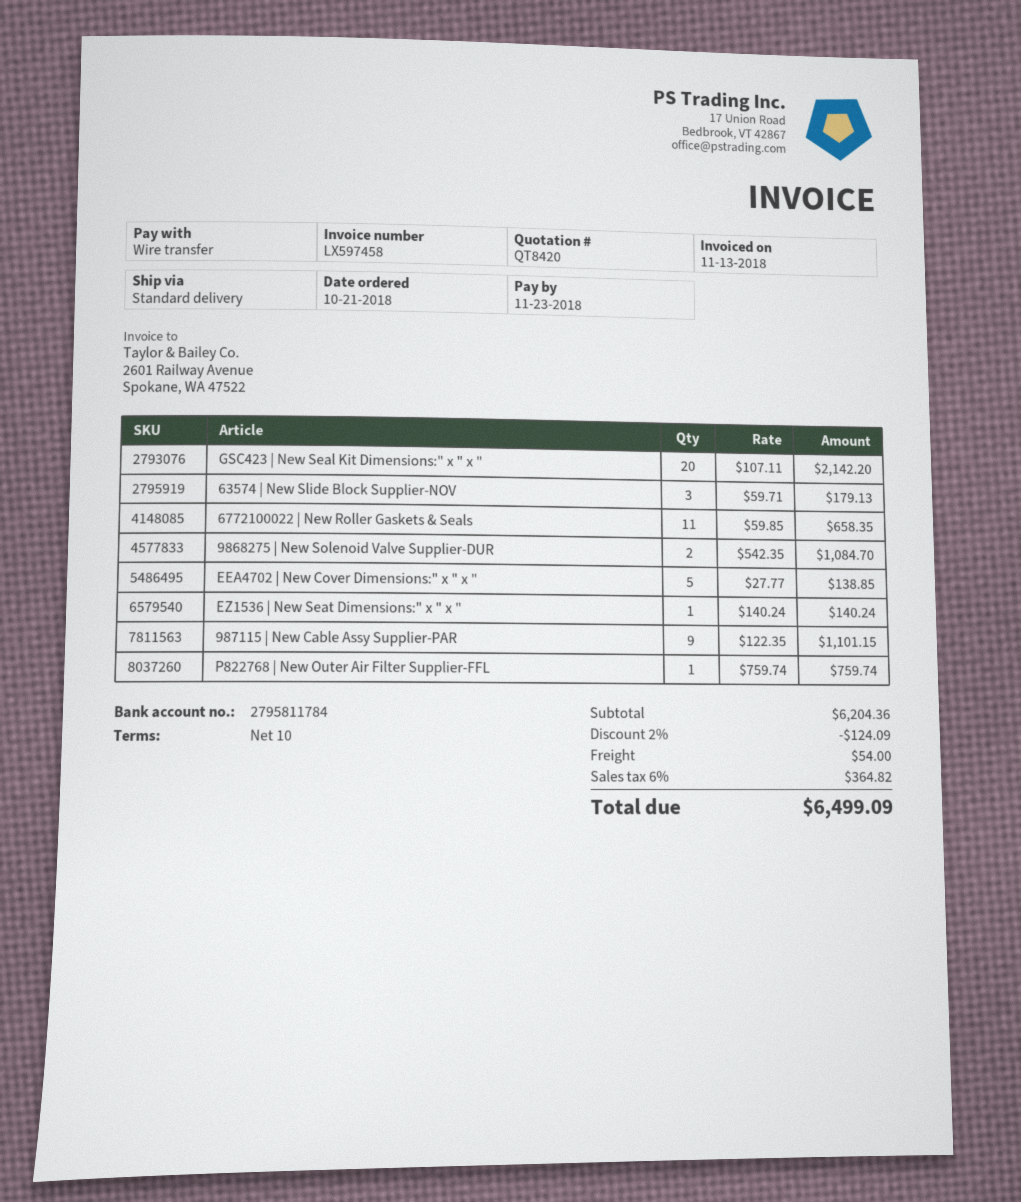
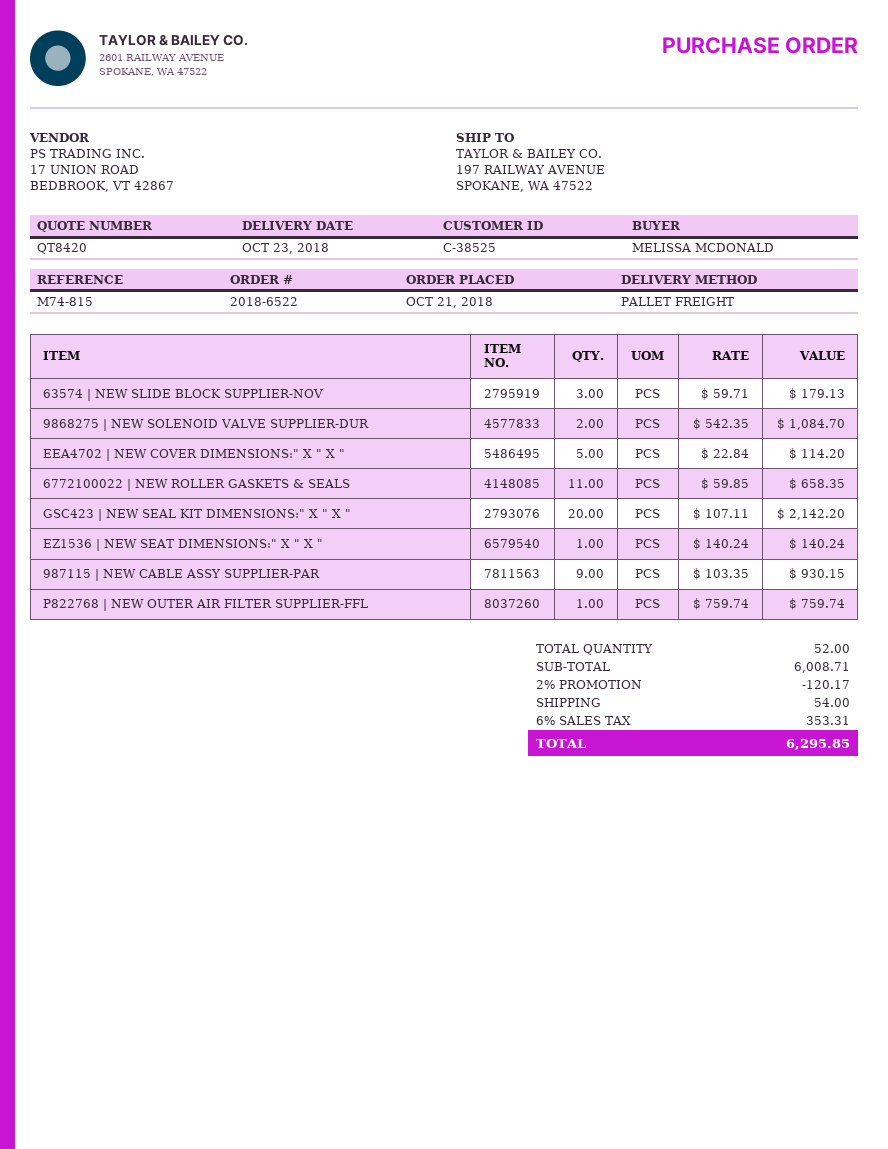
shipping method: standard -> pallet freight
EEA4702 | New Cover Dimensions:" x " x ": 5 x 27.77 = 138.85 -> 5 x 22.84 = 114.20
987115 | New Cable Assy Supplier-PAR: 9 x 122.35 = 1101.15 -> 9 x 103.35 = 930.15
subtotal: 6204.36 -> 6008.71
discount: 2% = 124.09 -> 2% = 120.17
tax: 6% = 364.82 -> 6% = 353.31
total: 6499.09 -> 6295.85

